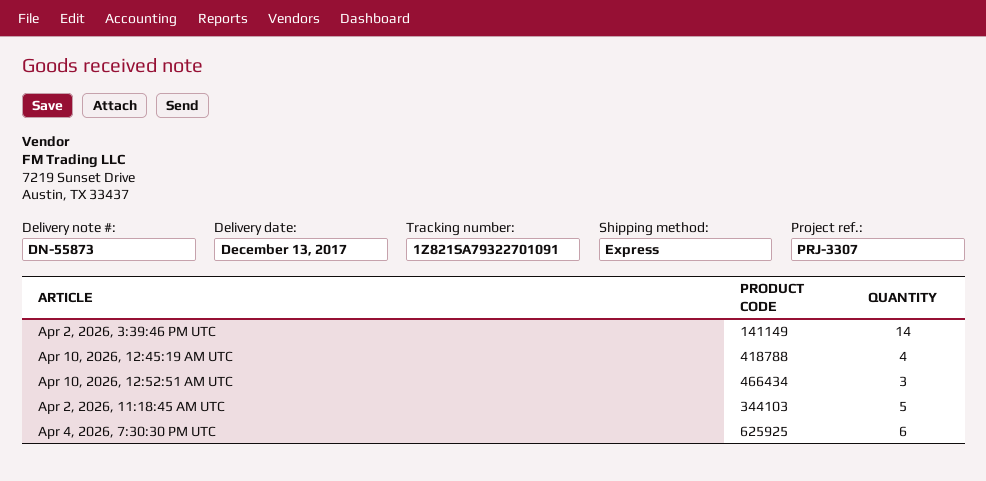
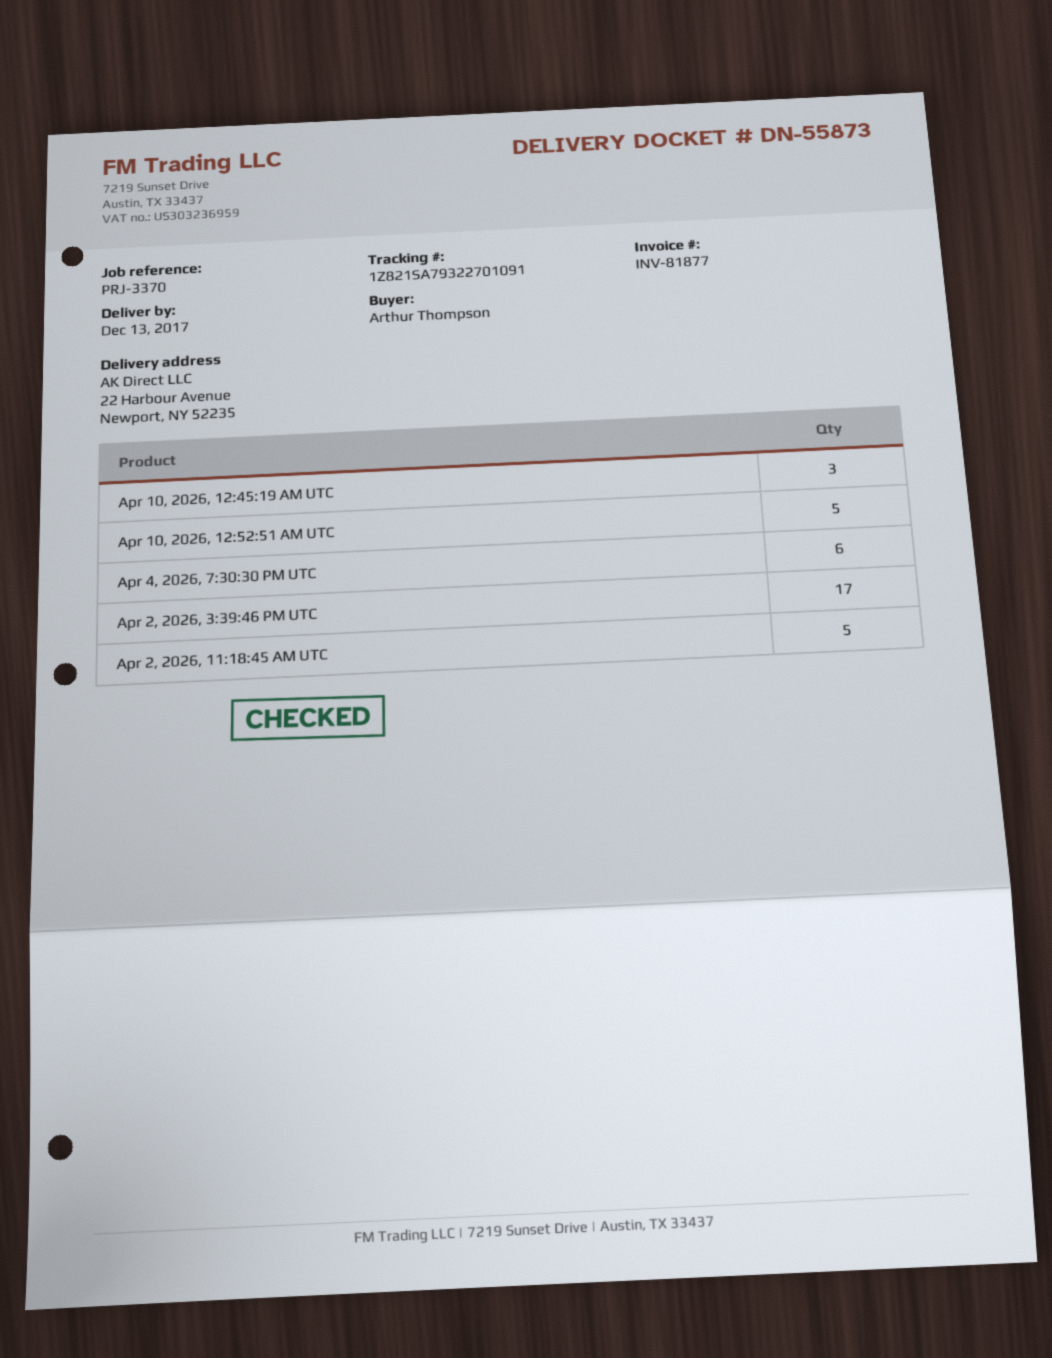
reference: PRJ-3307 -> PRJ-3370
Apr 2, 2026, 3:39:46 PM UTC: 14 -> 17
Apr 10, 2026, 12:45:19 AM UTC: 4 -> 3
Apr 10, 2026, 12:52:51 AM UTC: 3 -> 5

